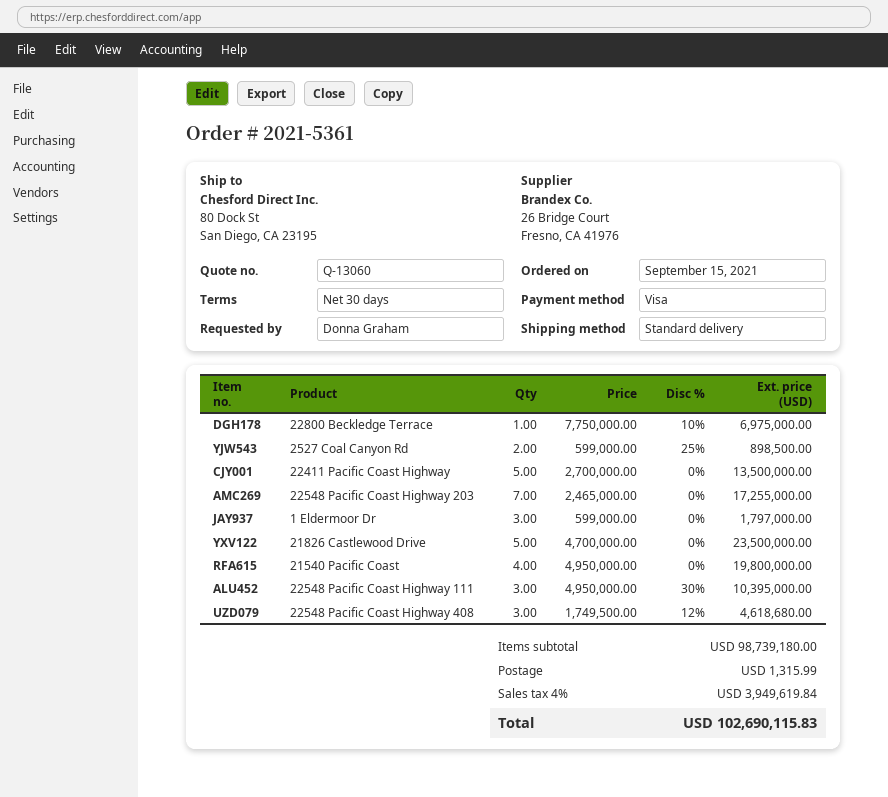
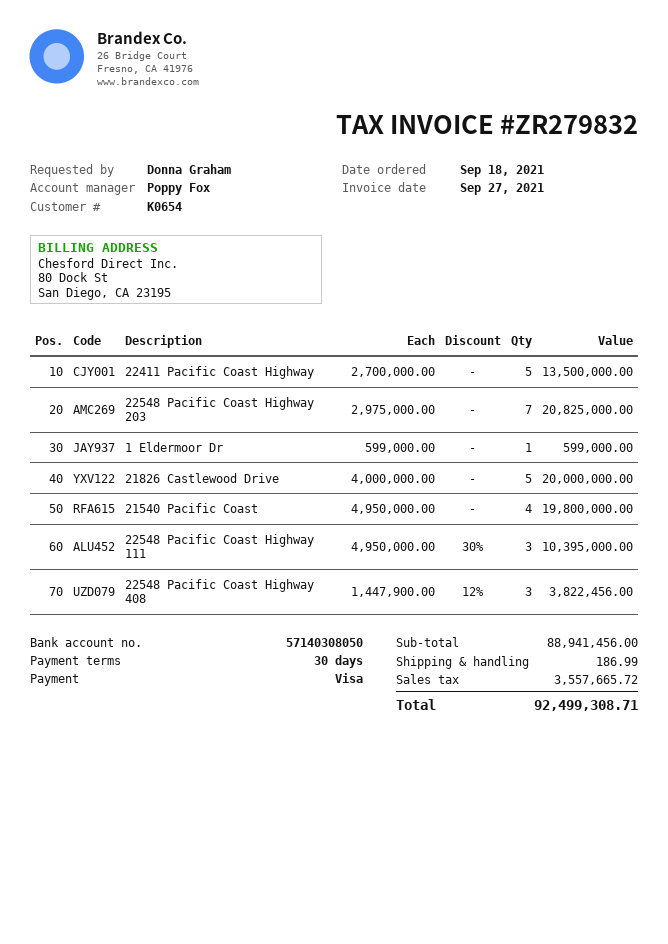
order date: 2021-09-15 -> 2021-09-18
22800 Beckledge Terrace: 1 x 7750000.00 - 10% = 6975000.00 -> none
2527 Coal Canyon Rd: 2 x 599000.00 - 25% = 898500.00 -> none
22548 Pacific Coast Highway 203: 7 x 2465000.00 = 17255000.00 -> 7 x 2975000.00 = 20825000.00
1 Eldermoor Dr: 3 x 599000.00 = 1797000.00 -> 1 x 599000.00 = 599000.00
21826 Castlewood Drive: 5 x 4700000.00 = 23500000.00 -> 5 x 4000000.00 = 20000000.00
22548 Pacific Coast Highway 408: 3 x 1749500.00 - 12% = 4618680.00 -> 3 x 1447900.00 - 12% = 3822456.00
subtotal: 98739180.00 -> 88941456.00
shipping: 1315.99 -> 186.99
tax: 3949619.84 -> 3557665.72
total: 102690115.83 -> 92499308.71

